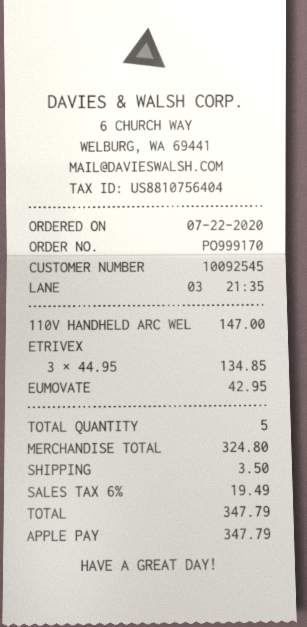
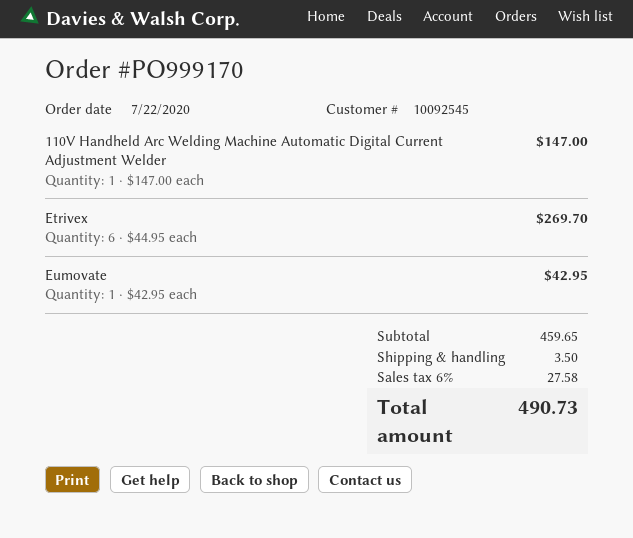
ETRIVEX: 3 x 44.95 = 134.85 -> 6 x 44.95 = 269.70
subtotal: 324.80 -> 459.65
tax: 6% = 19.49 -> 6% = 27.58
total: 347.79 -> 490.73

